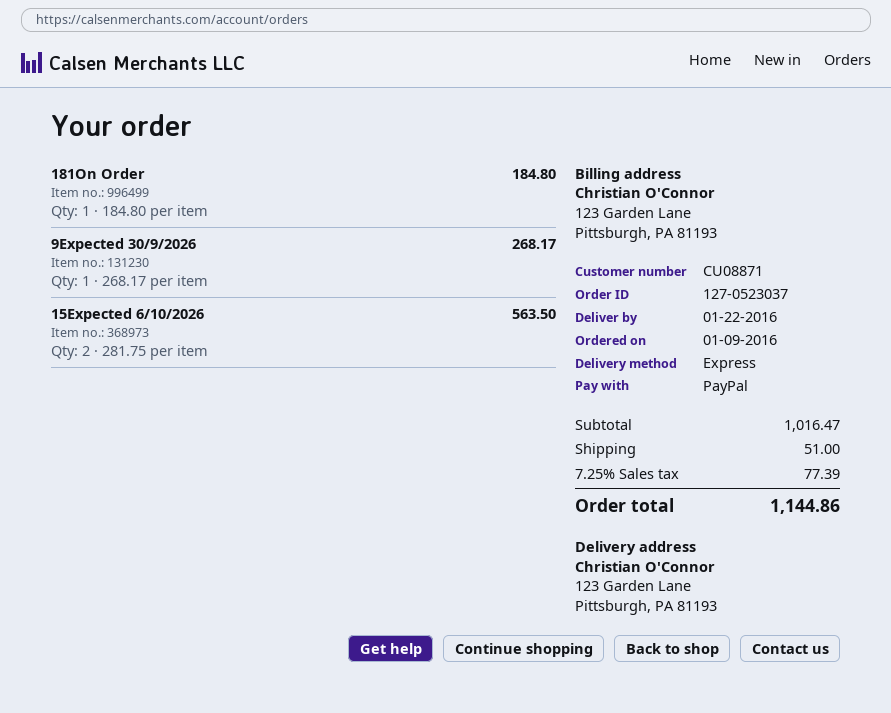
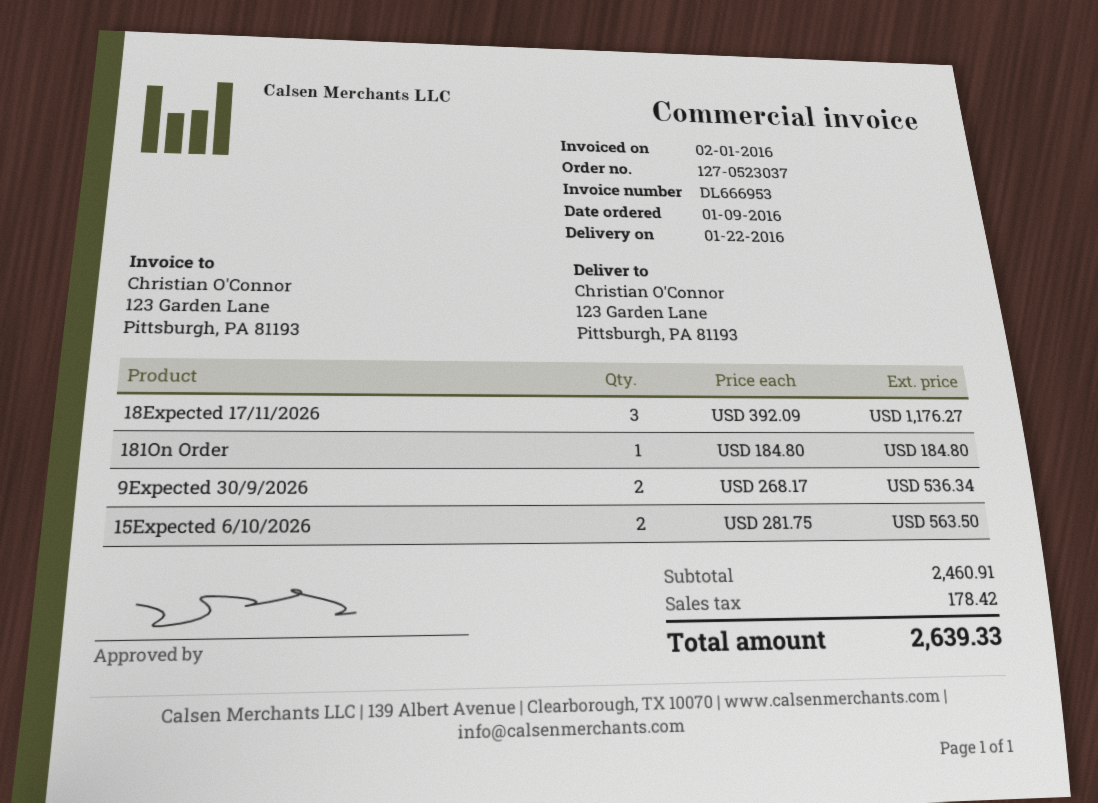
9Expected 30/9/2026: 1 x 268.17 = 268.17 -> 2 x 268.17 = 536.34
18Expected 17/11/2026: none -> 3 x 392.09 = 1176.27
subtotal: 1016.47 -> 2460.91
shipping: 51.00 -> none
tax: 77.39 -> 178.42
total: 1144.86 -> 2639.33

